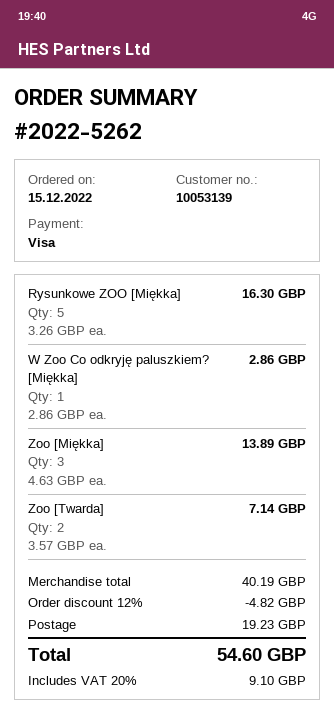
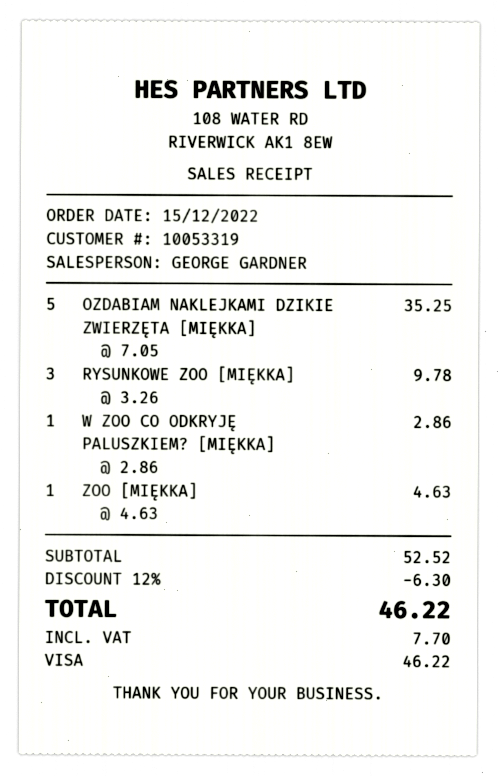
customer number: 10053139 -> 10053319
Rysunkowe ZOO [Miękka]: 5 x 3.26 = 16.30 -> 3 x 3.26 = 9.78
Zoo [Miękka]: 3 x 4.63 = 13.89 -> 1 x 4.63 = 4.63
Zoo [Twarda]: 2 x 3.57 = 7.14 -> none
OZDABIAM NAKLEJKAMI DZIKIE ZWIERZĘTA [MIĘKKA]: none -> 5 x 7.05 = 35.25
subtotal: 40.19 -> 52.52
discount: 12% = 4.82 -> 12% = 6.30
shipping: 19.23 -> none
tax: 9.10 -> 7.70
total: 54.60 -> 46.22

